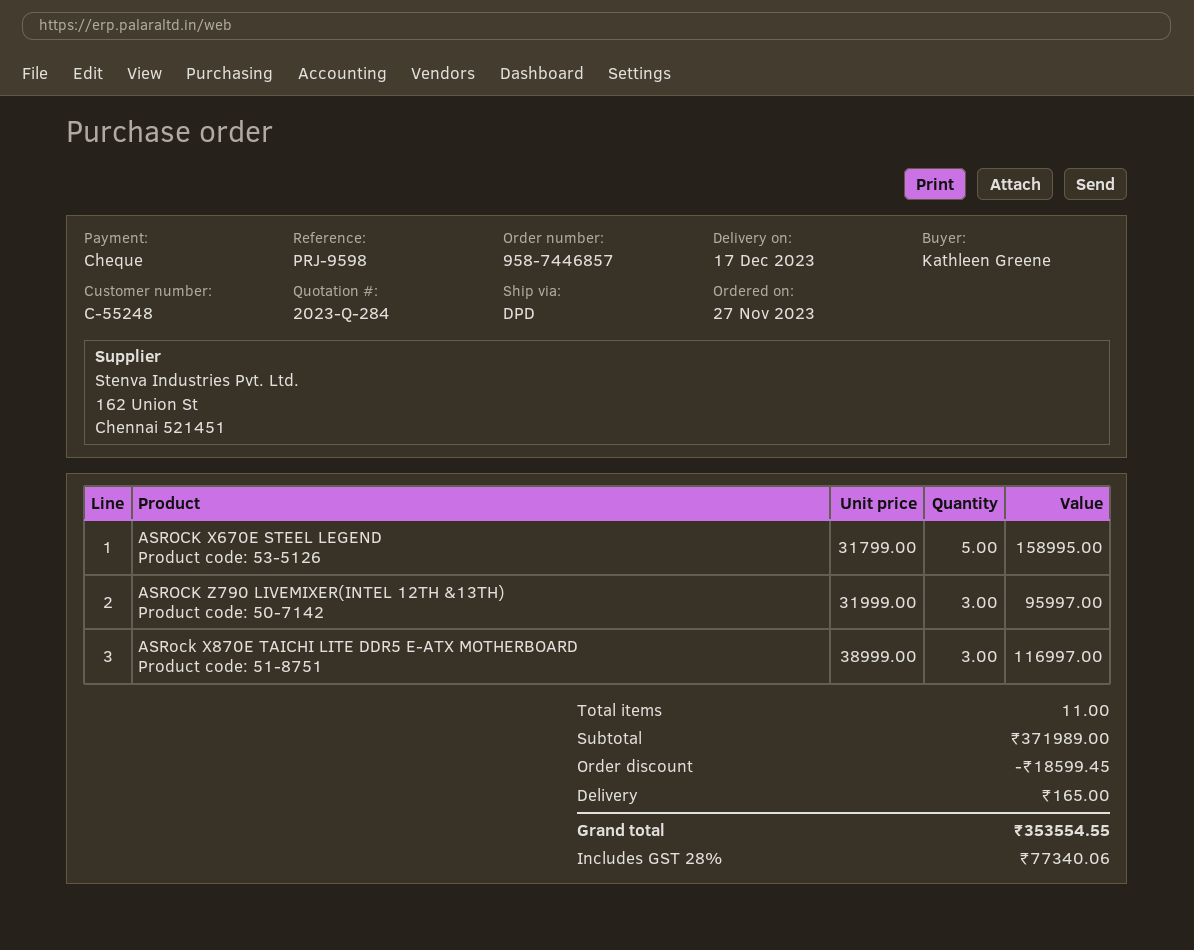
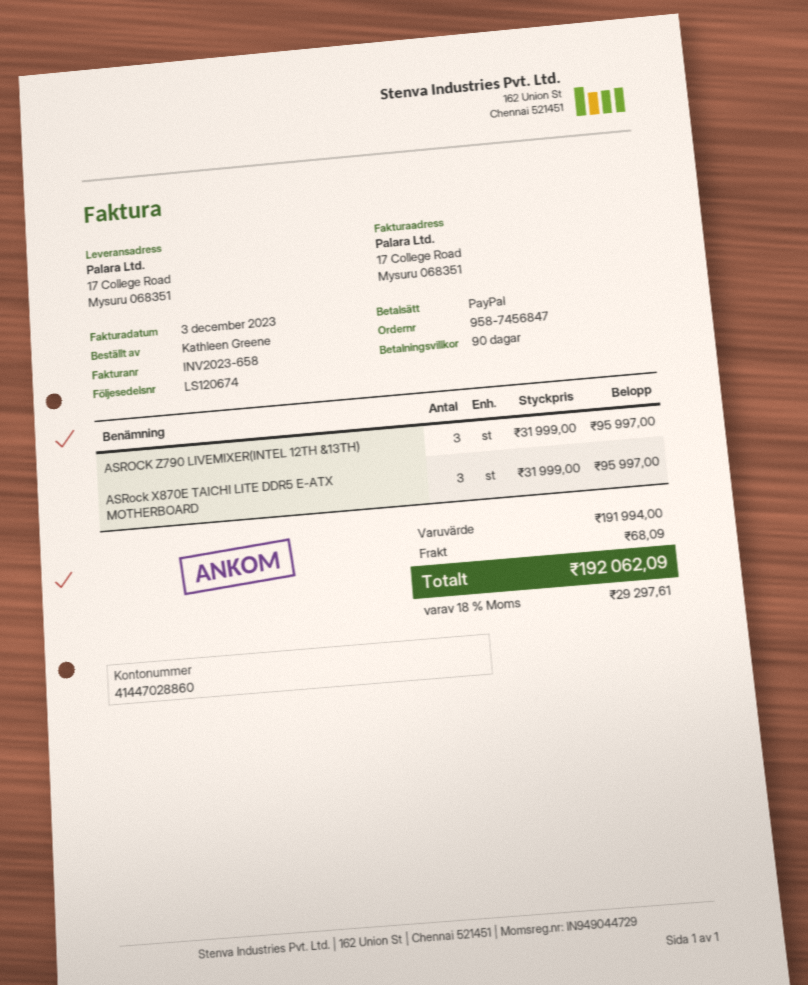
order number: 958-7446857 -> 958-7456847
payment method: cheque -> PayPal
ASROCK X670E STEEL LEGEND: 5 x 31799.00 = 158995.00 -> none
ASRock X870E TAICHI LITE DDR5 E-ATX MOTHERBOARD: 3 x 38999.00 = 116997.00 -> 3 x 31999.00 = 95997.00
subtotal: 371989.00 -> 191994.00
discount: 18599.45 -> none
shipping: 165.00 -> 68.09
tax: 28% = 77340.06 -> 18% = 29297.61
total: 353554.55 -> 192062.09

